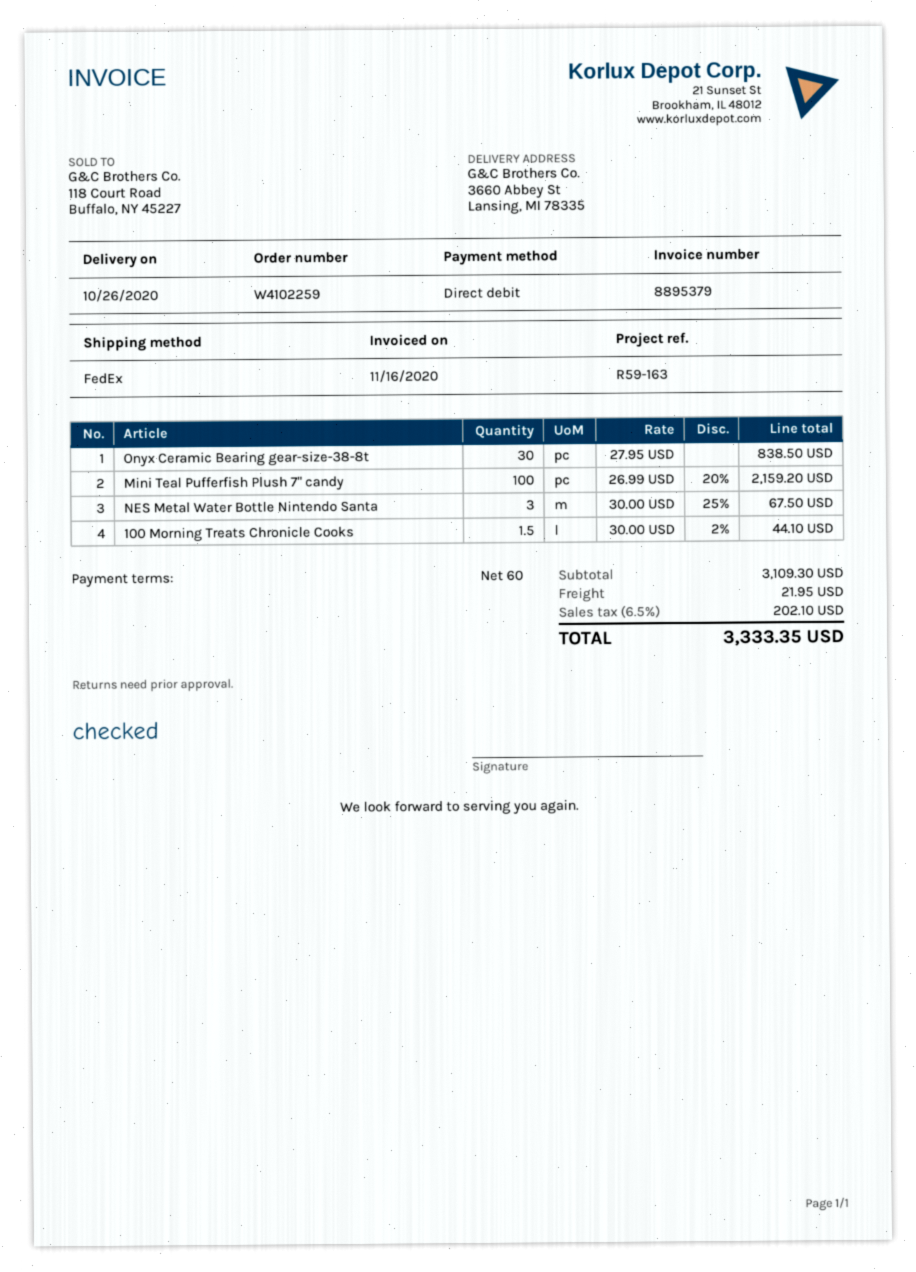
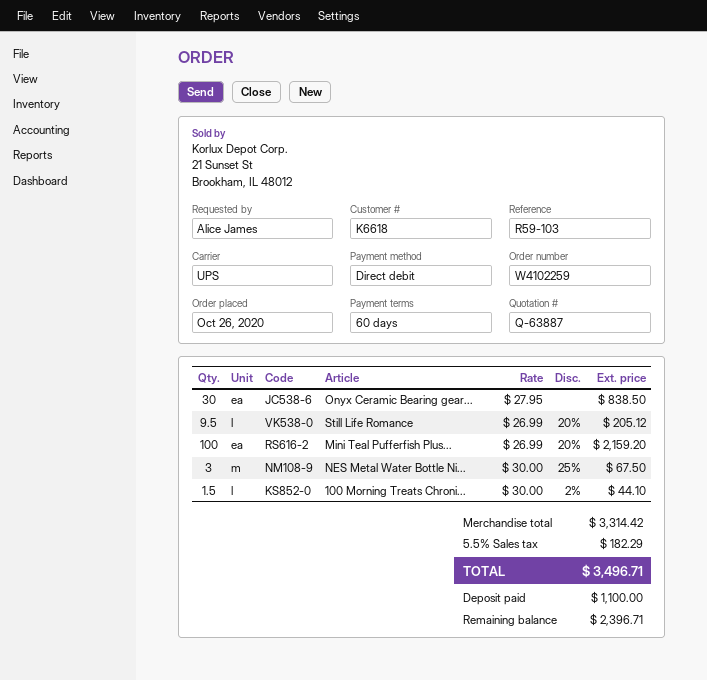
reference: R59-163 -> R59-103
shipping method: FedEx -> UPS
Still Life Romance: none -> 9.5 x 26.99 - 20% = 205.12
subtotal: 3109.30 -> 3314.42
shipping: 21.95 -> none
tax: 6.5% = 202.10 -> 5.5% = 182.29
total: 3333.35 -> 3496.71

